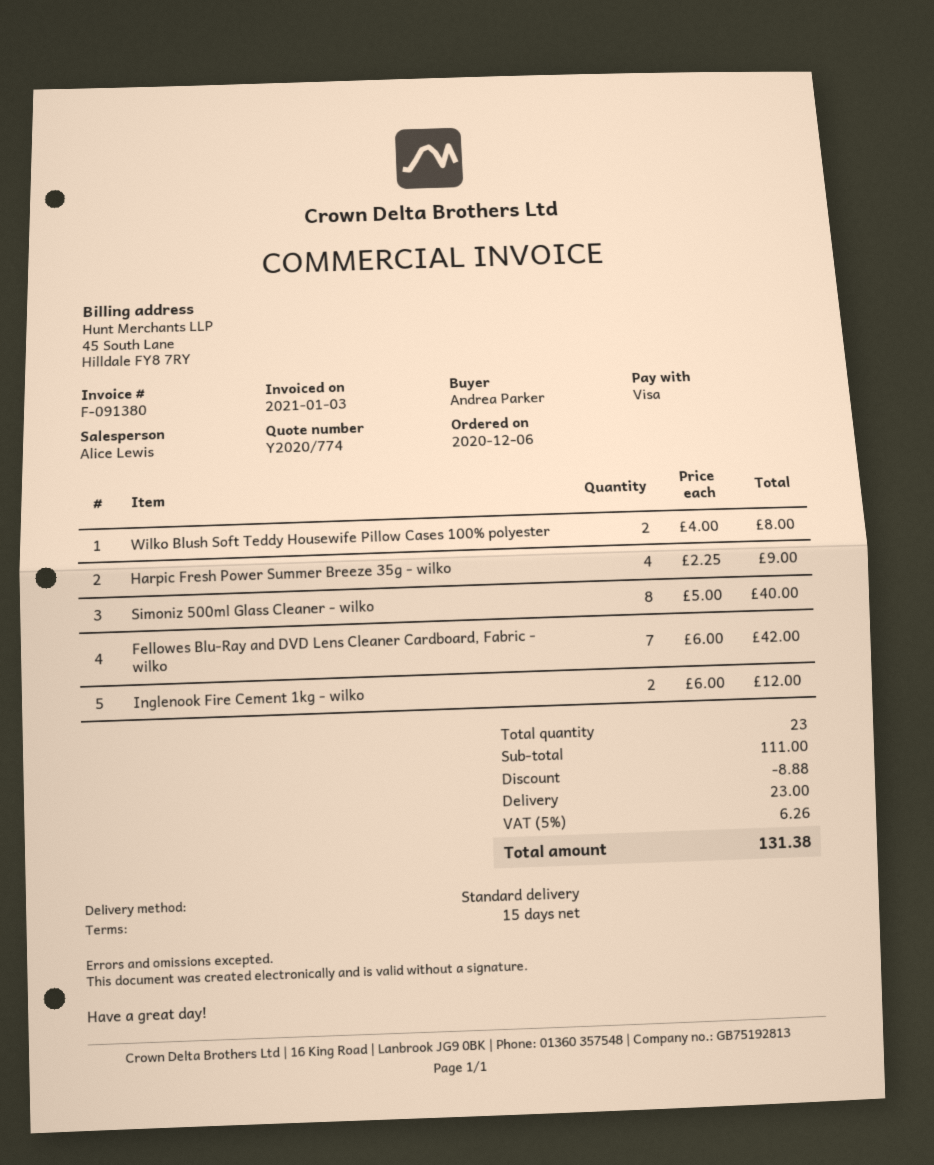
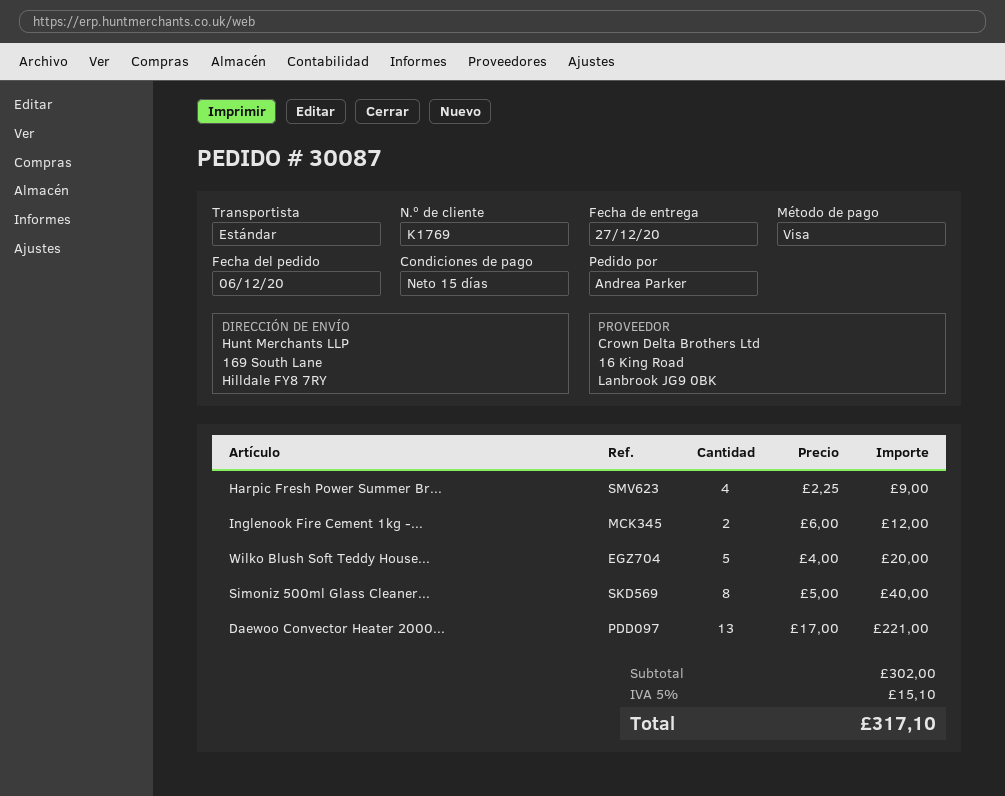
Wilko Blush Soft Teddy Housewife Pillow Cases 100% polyester: 2 x 4.00 = 8.00 -> 5 x 4.00 = 20.00
Fellowes Blu-Ray and DVD Lens Cleaner Cardboard, Fabric - wilko: 7 x 6.00 = 42.00 -> none
Daewoo Convector Heater 2000...: none -> 13 x 17.00 = 221.00
subtotal: 111.00 -> 302.00
discount: 8.88 -> none
shipping: 23.00 -> none
tax: 5% = 6.26 -> 5% = 15.10
total: 131.38 -> 317.10

